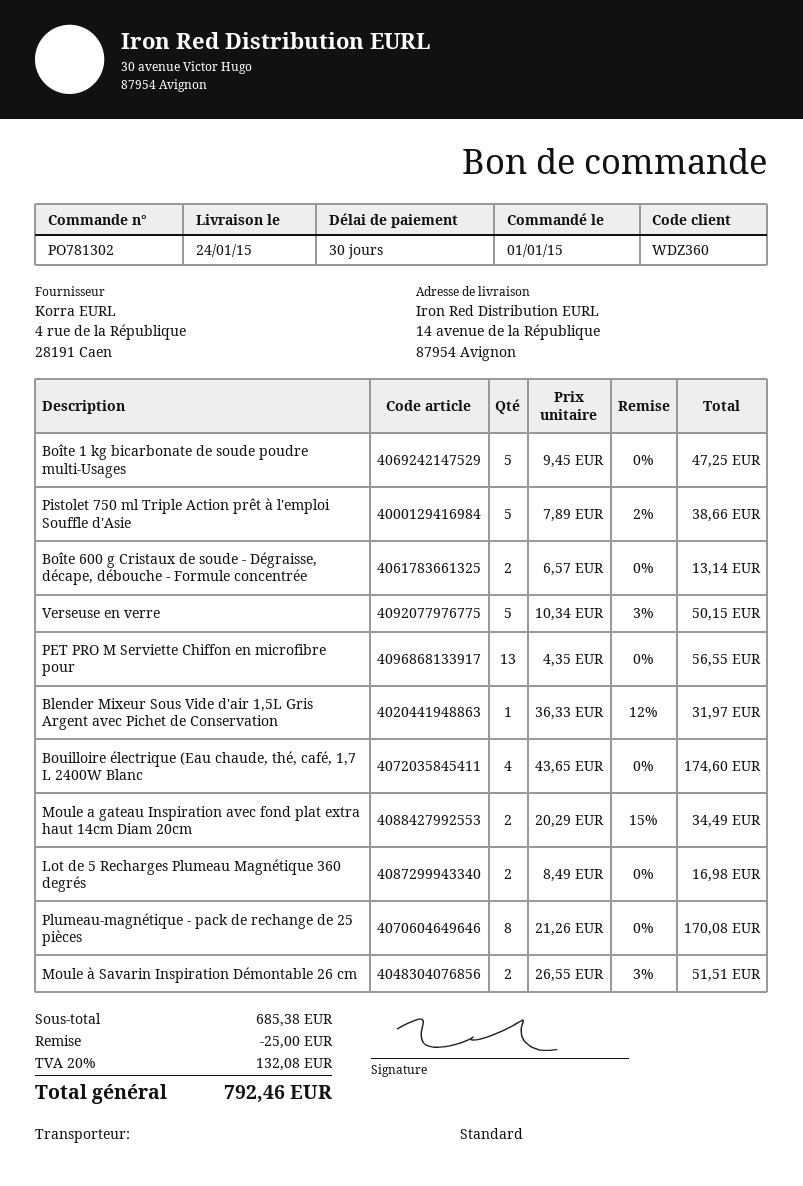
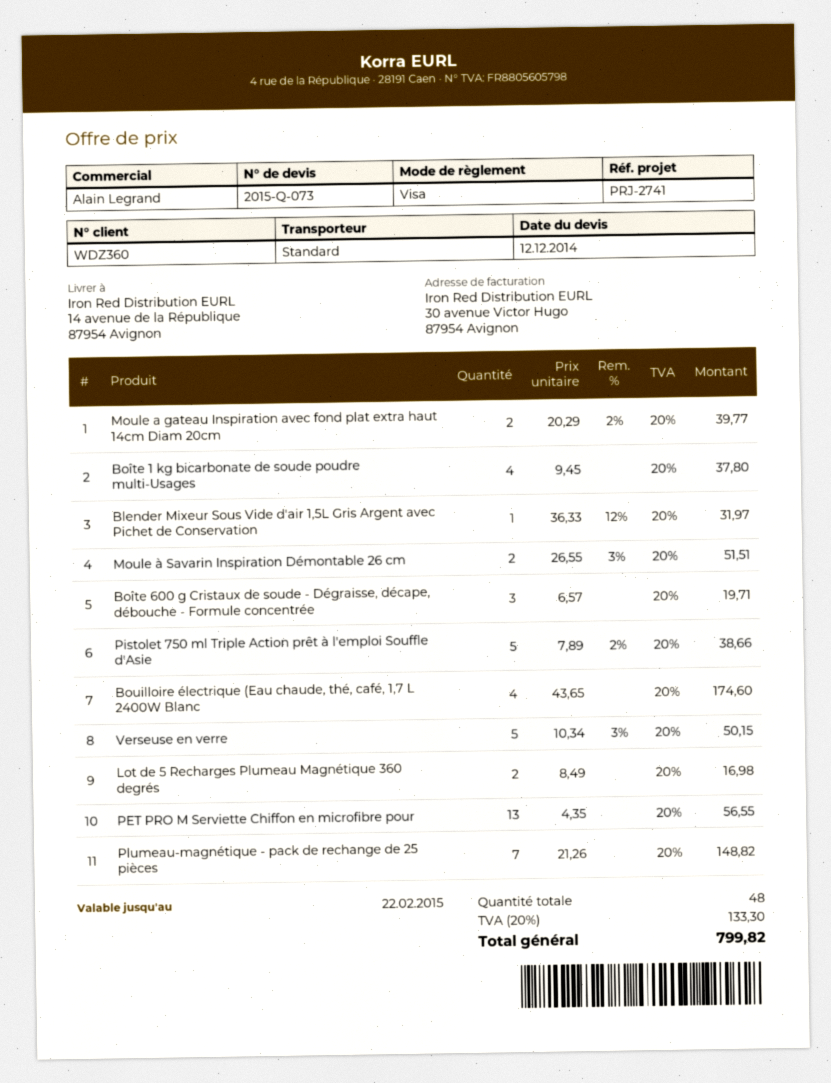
Boîte 1 kg bicarbonate de soude poudre multi-Usages: 5 x 9.45 = 47.25 -> 4 x 9.45 = 37.80
Boîte 600 g Cristaux de soude - Dégraisse, décape, débouche - Formule concentrée: 2 x 6.57 = 13.14 -> 3 x 6.57 = 19.71
Moule a gateau Inspiration avec fond plat extra haut 14cm Diam 20cm: 2 x 20.29 - 15% = 34.49 -> 2 x 20.29 - 2% = 39.77
Plumeau-magnétique - pack de rechange de 25 pièces: 8 x 21.26 = 170.08 -> 7 x 21.26 = 148.82
discount: 25.00 -> none
tax: 20% = 132.08 -> 20% = 133.30
total: 792.46 -> 799.82

